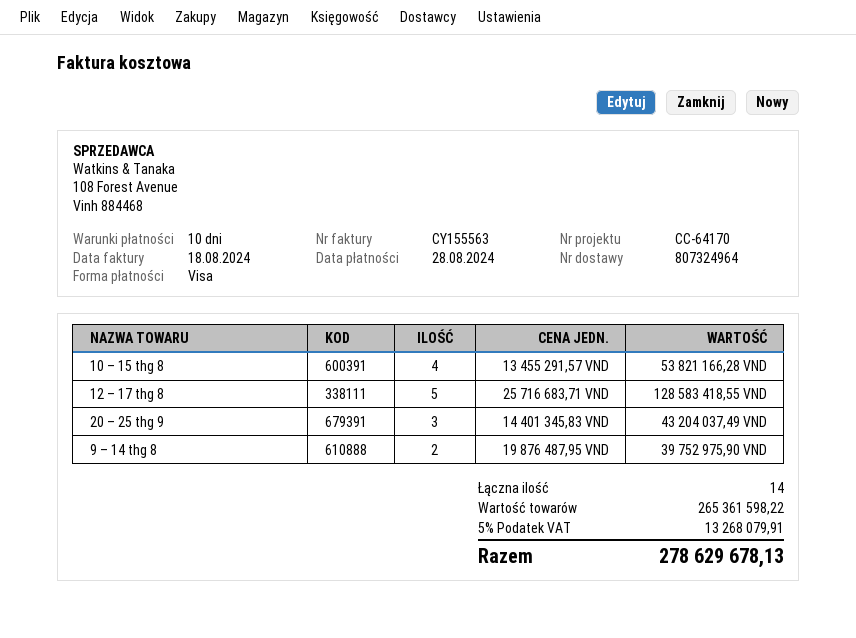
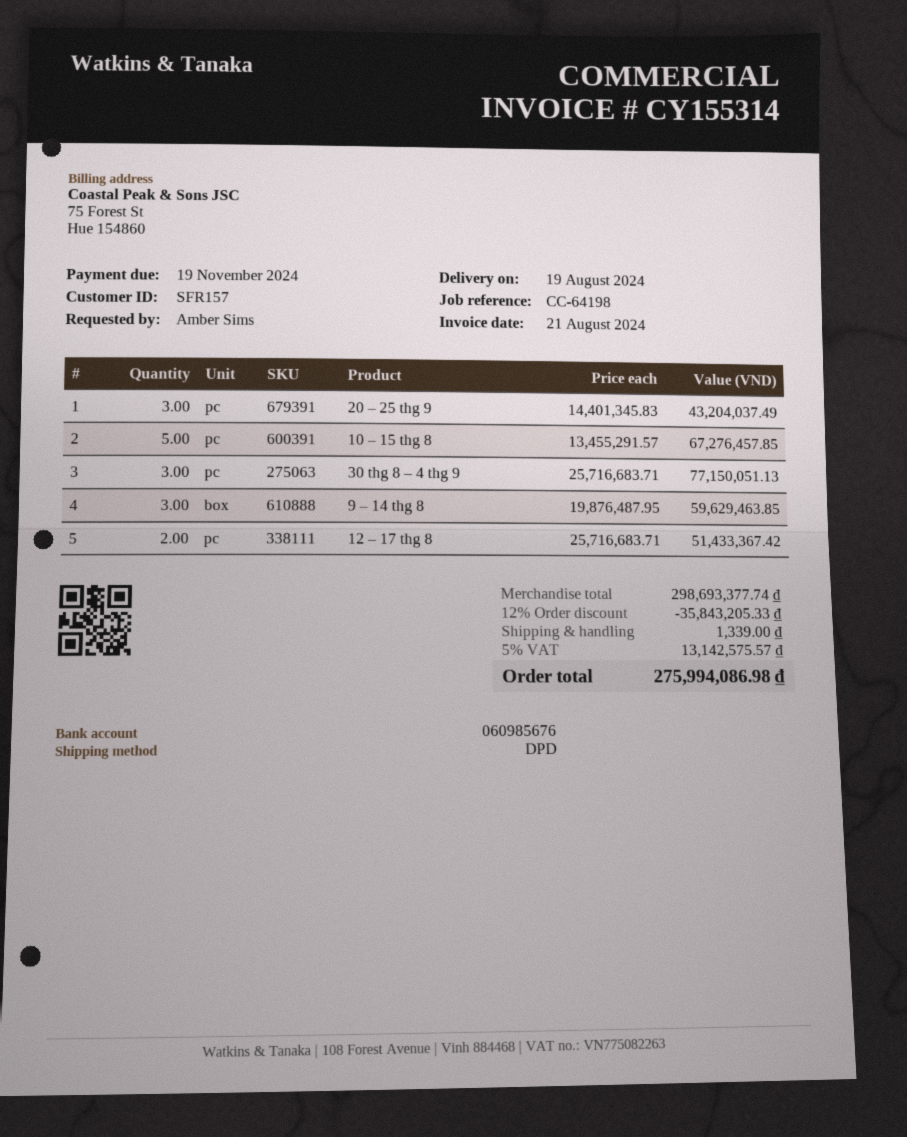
invoice number: CY155563 -> CY155314
invoice date: 2024-08-18 -> 2024-08-21
due date: 2024-08-28 -> 2024-11-19
reference: CC-64170 -> CC-64198
10 – 15 thg 8: 4 x 13455291.57 = 53821166.28 -> 5 x 13455291.57 = 67276457.85
12 – 17 thg 8: 5 x 25716683.71 = 128583418.55 -> 2 x 25716683.71 = 51433367.42
9 – 14 thg 8: 2 x 19876487.95 = 39752975.90 -> 3 x 19876487.95 = 59629463.85
30 thg 8 – 4 thg 9: none -> 3 x 25716683.71 = 77150051.13
subtotal: 265361598.22 -> 298693377.74
discount: none -> 12% = 35843205.33
shipping: none -> 1339.00
tax: 5% = 13268079.91 -> 5% = 13142575.57
total: 278629678.13 -> 275994086.98

